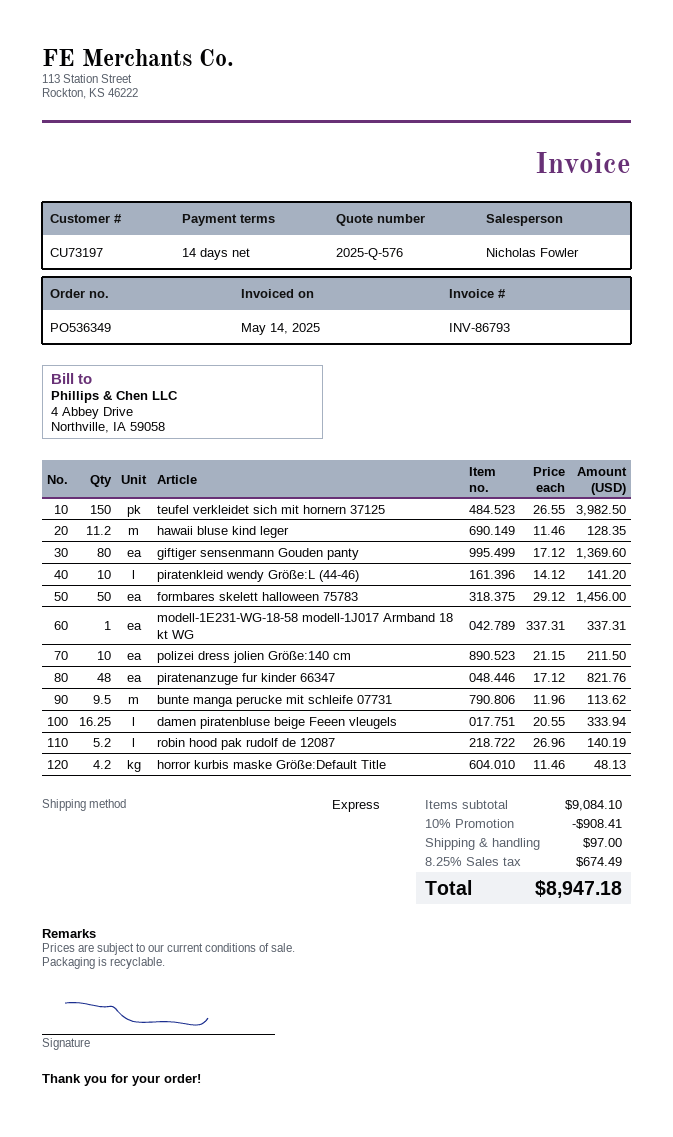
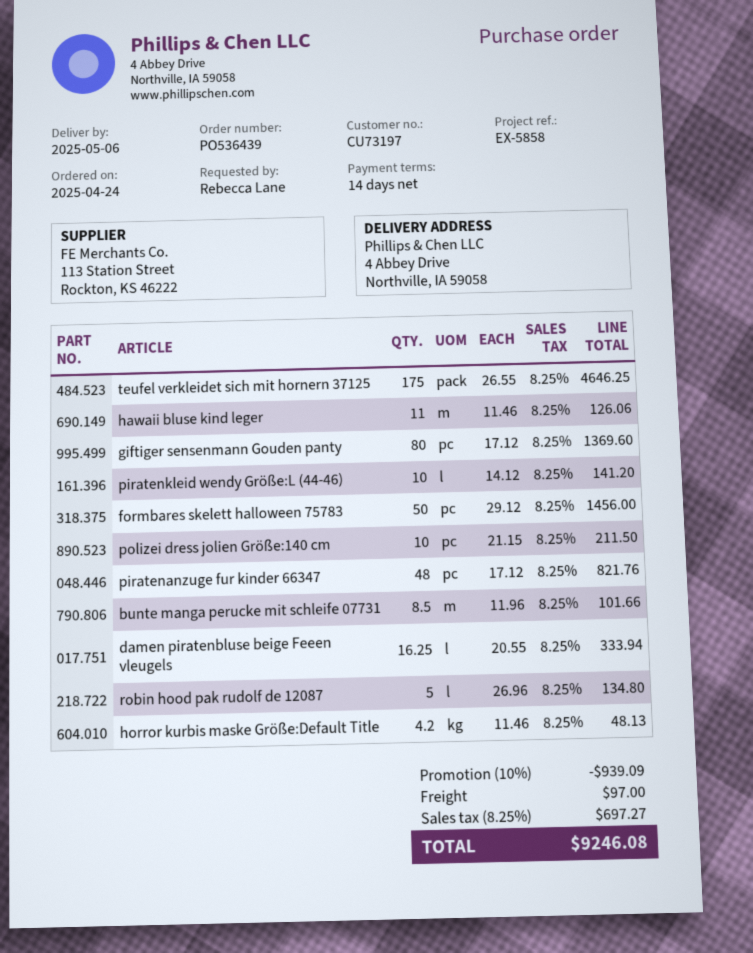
order number: PO536349 -> PO536439
teufel verkleidet sich mit hornern 37125: 150 x 26.55 = 3982.50 -> 175 x 26.55 = 4646.25
hawaii bluse kind leger: 11.2 x 11.46 = 128.35 -> 11 x 11.46 = 126.06
modell-1E231-WG-18-58 modell-1J017 Armband 18 kt WG: 1 x 337.31 = 337.31 -> none
bunte manga perucke mit schleife 07731: 9.5 x 11.96 = 113.62 -> 8.5 x 11.96 = 101.66
robin hood pak rudolf de 12087: 5.2 x 26.96 = 140.19 -> 5 x 26.96 = 134.80
discount: 10% = 908.41 -> 10% = 939.09
tax: 8.25% = 674.49 -> 8.25% = 697.27
total: 8947.18 -> 9246.08

